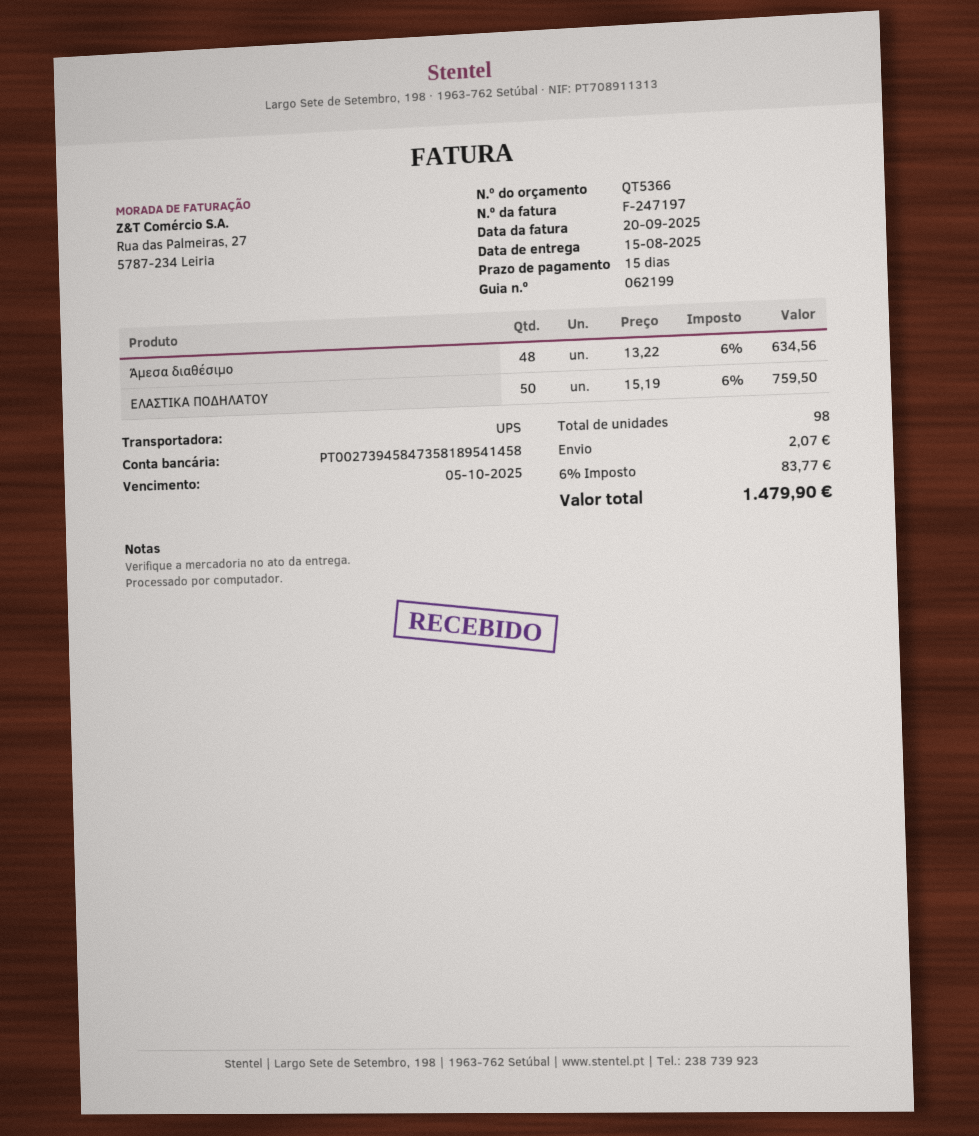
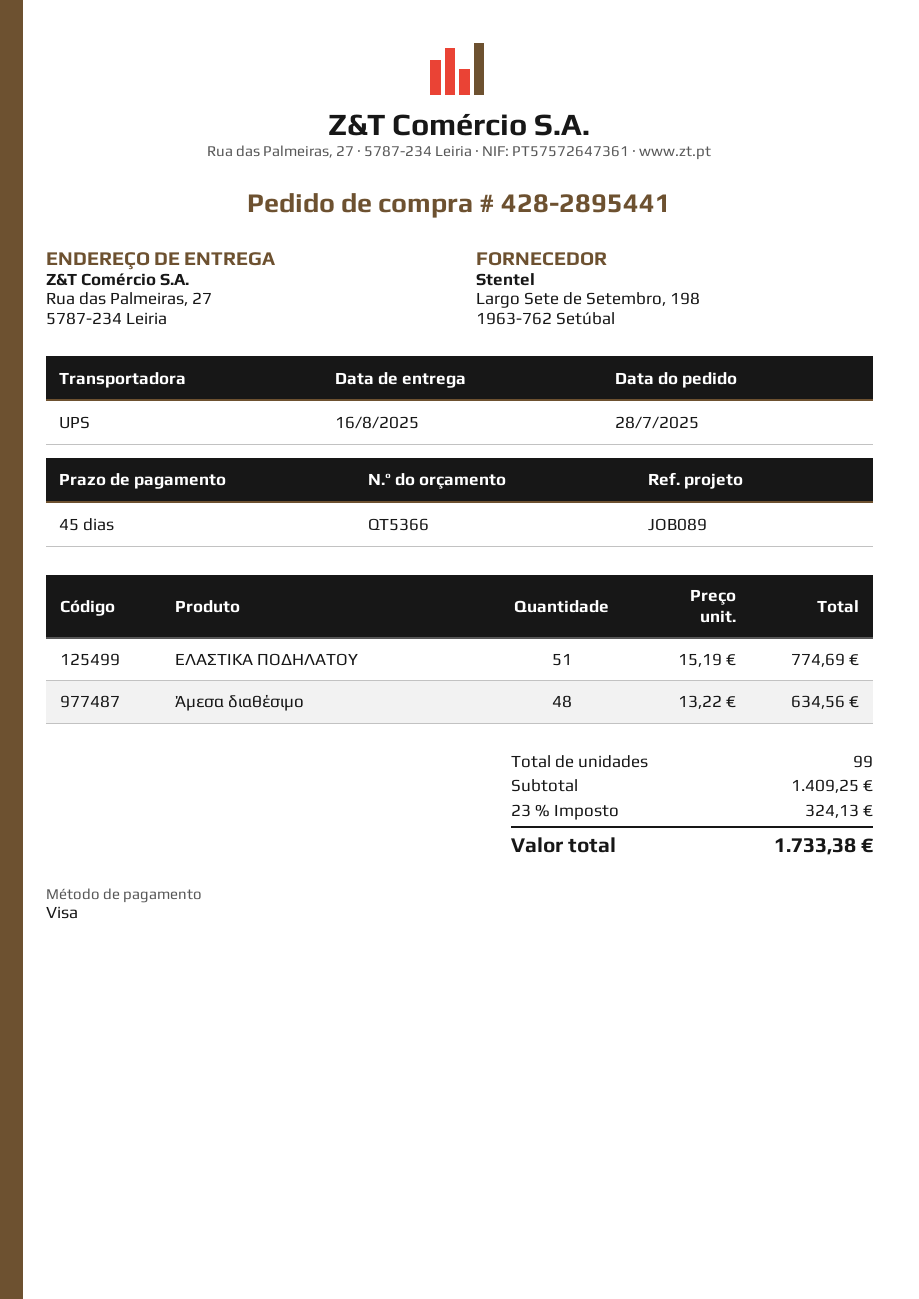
delivery date: 2025-08-15 -> 2025-08-16
payment terms: 15 days -> 45 days
ΕΛΑΣΤΙΚΑ ΠΟΔΗΛΑΤΟΥ: 50 x 15.19 = 759.50 -> 51 x 15.19 = 774.69
total quantity: 98 -> 99
shipping: 2.07 -> none
tax: 6% = 83.77 -> 23% = 324.13
total: 1479.90 -> 1733.38

